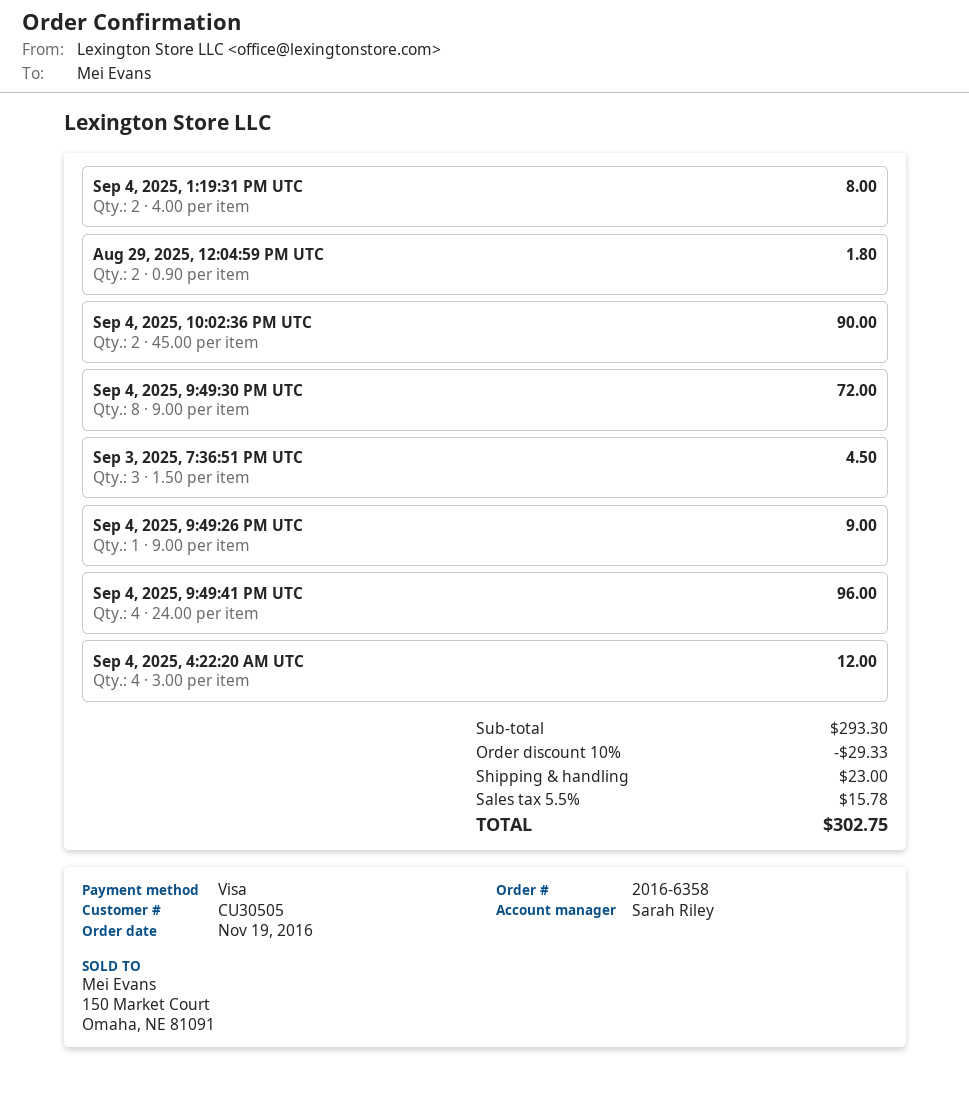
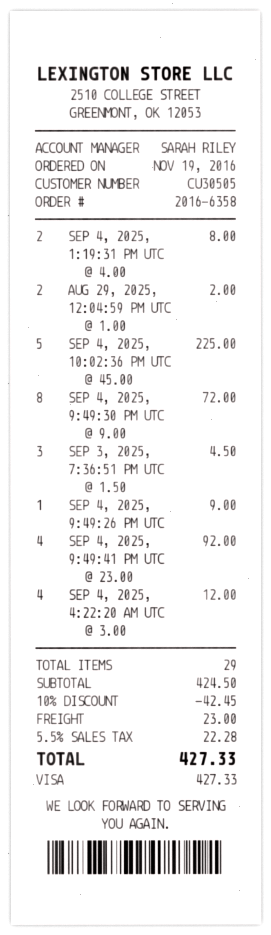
Aug 29, 2025, 12:04:59 PM UTC: 2 x 0.90 = 1.80 -> 2 x 1.00 = 2.00
Sep 4, 2025, 10:02:36 PM UTC: 2 x 45.00 = 90.00 -> 5 x 45.00 = 225.00
Sep 4, 2025, 9:49:41 PM UTC: 4 x 24.00 = 96.00 -> 4 x 23.00 = 92.00
subtotal: 293.30 -> 424.50
discount: 10% = 29.33 -> 10% = 42.45
tax: 5.5% = 15.78 -> 5.5% = 22.28
total: 302.75 -> 427.33

